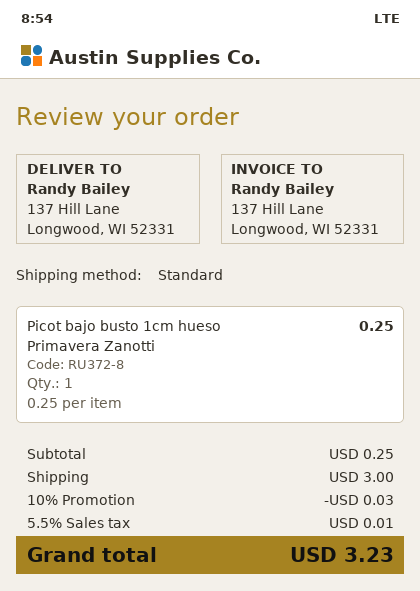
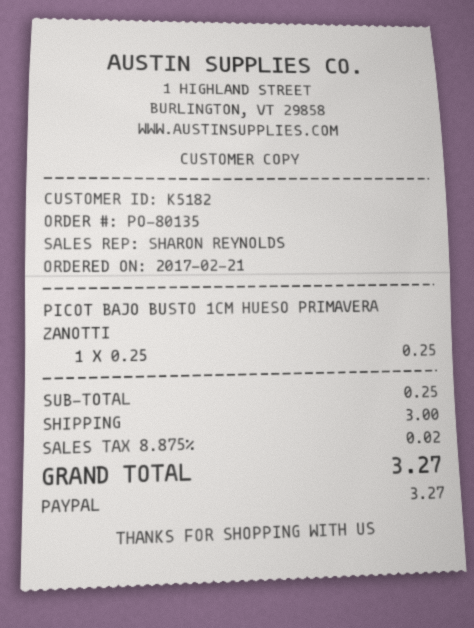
discount: 10% = 0.03 -> none
tax: 5.5% = 0.01 -> 8.875% = 0.02
total: 3.23 -> 3.27

